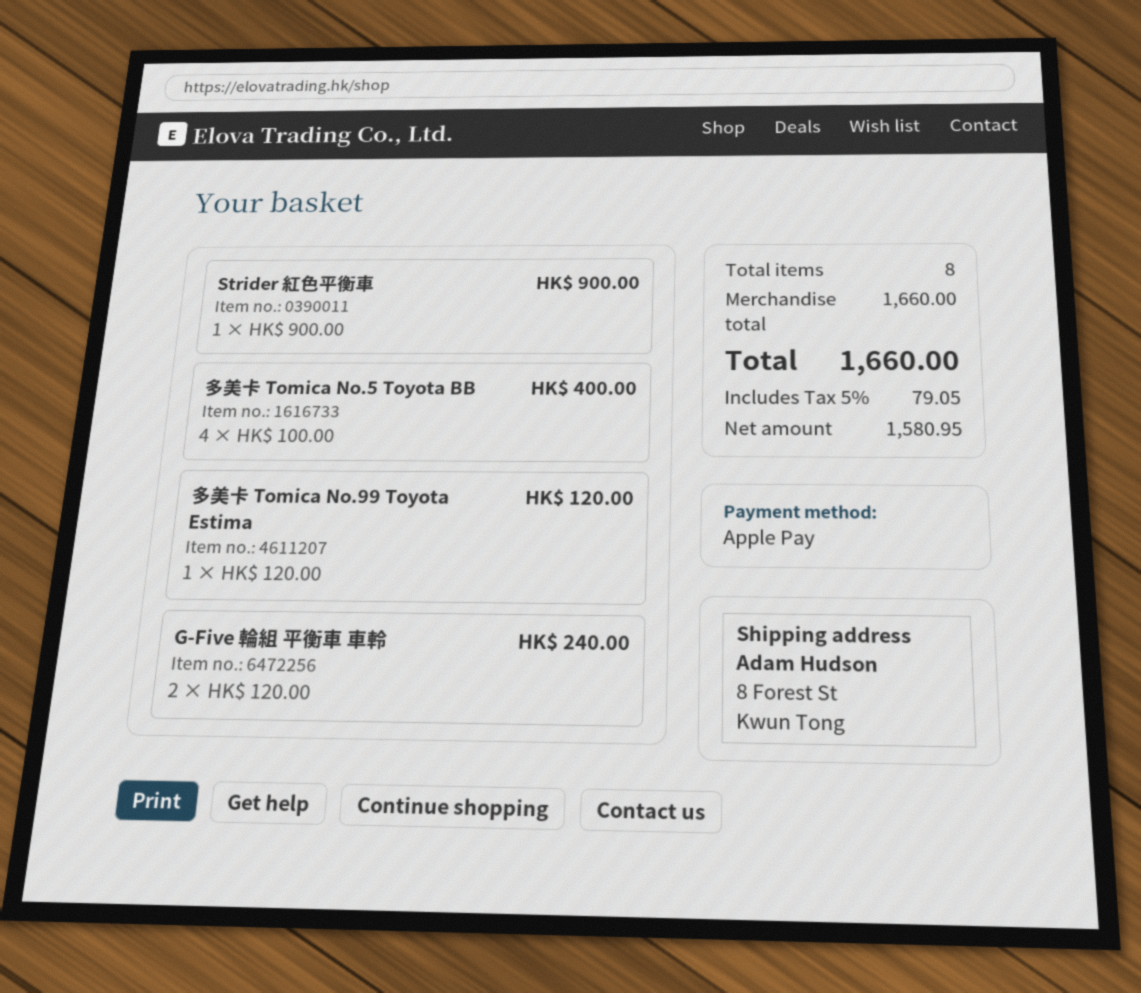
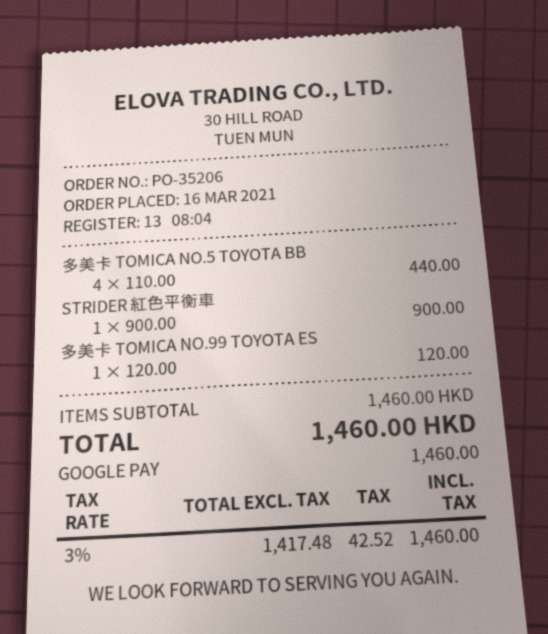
payment method: Apple Pay -> Google Pay
多美卡 Tomica No.5 Toyota BB: 4 x 100.00 = 400.00 -> 4 x 110.00 = 440.00
G-Five 輪組 平衡車 車軨: 2 x 120.00 = 240.00 -> none
subtotal: 1660.00 -> 1460.00
net: 1580.95 -> 1417.48
tax: 5% = 79.05 -> 3% = 42.52
total: 1660.00 -> 1460.00

